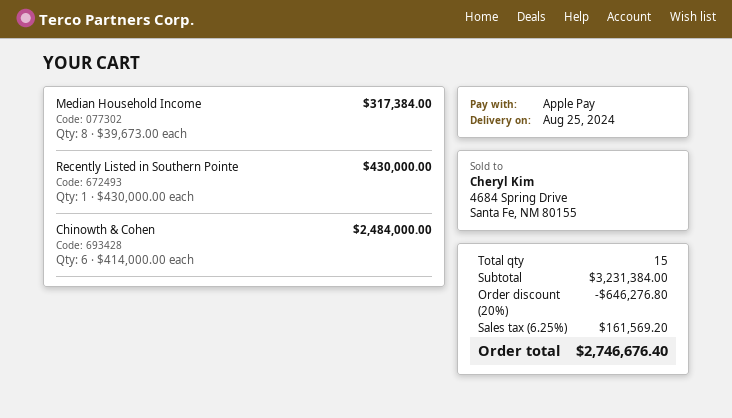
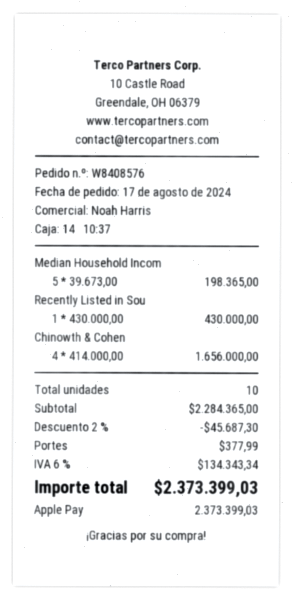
Median Household Income: 8 x 39673.00 = 317384.00 -> 5 x 39673.00 = 198365.00
Chinowth & Cohen: 6 x 414000.00 = 2484000.00 -> 4 x 414000.00 = 1656000.00
total quantity: 15 -> 10
subtotal: 3231384.00 -> 2284365.00
discount: 20% = 646276.80 -> 2% = 45687.30
shipping: none -> 377.99
tax: 6.25% = 161569.20 -> 6% = 134343.34
total: 2746676.40 -> 2373399.03

